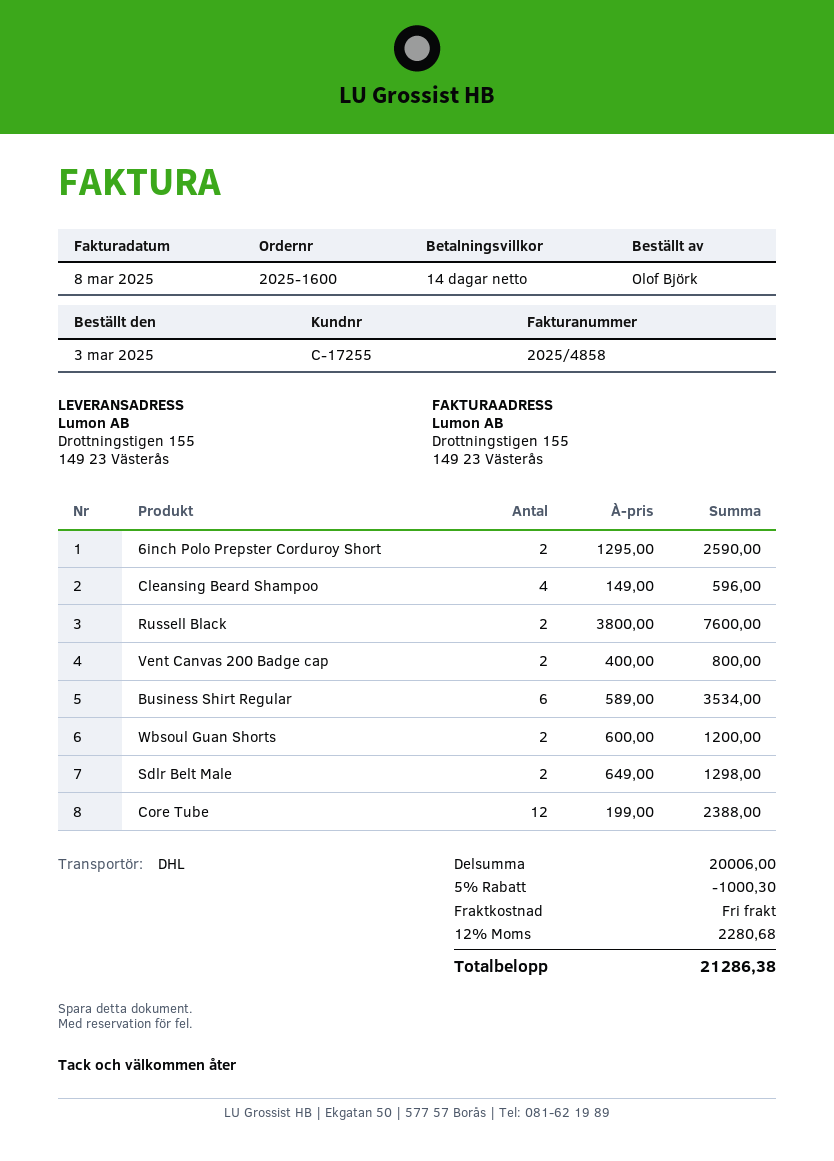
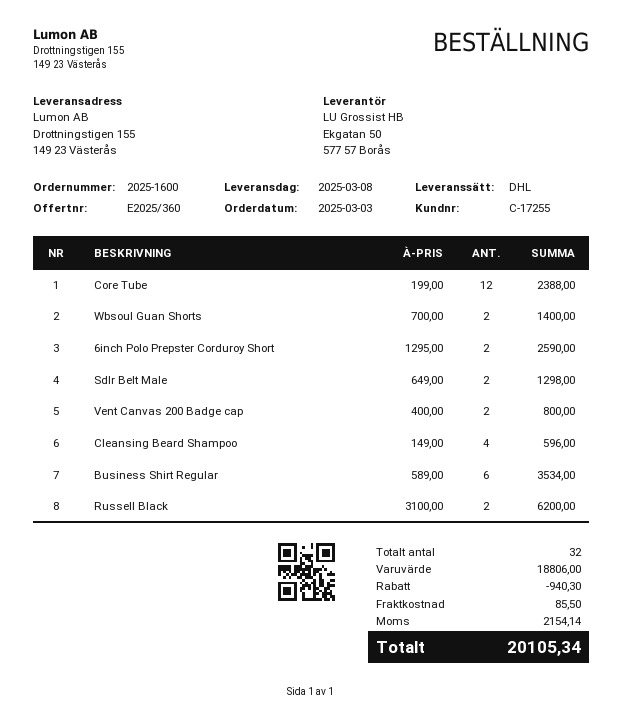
Russell Black: 2 x 3800.00 = 7600.00 -> 2 x 3100.00 = 6200.00
Wbsoul Guan Shorts: 2 x 600.00 = 1200.00 -> 2 x 700.00 = 1400.00
subtotal: 20006.00 -> 18806.00
discount: 1000.30 -> 940.30
shipping: 0.00 -> 85.50
tax: 2280.68 -> 2154.14
total: 21286.38 -> 20105.34

